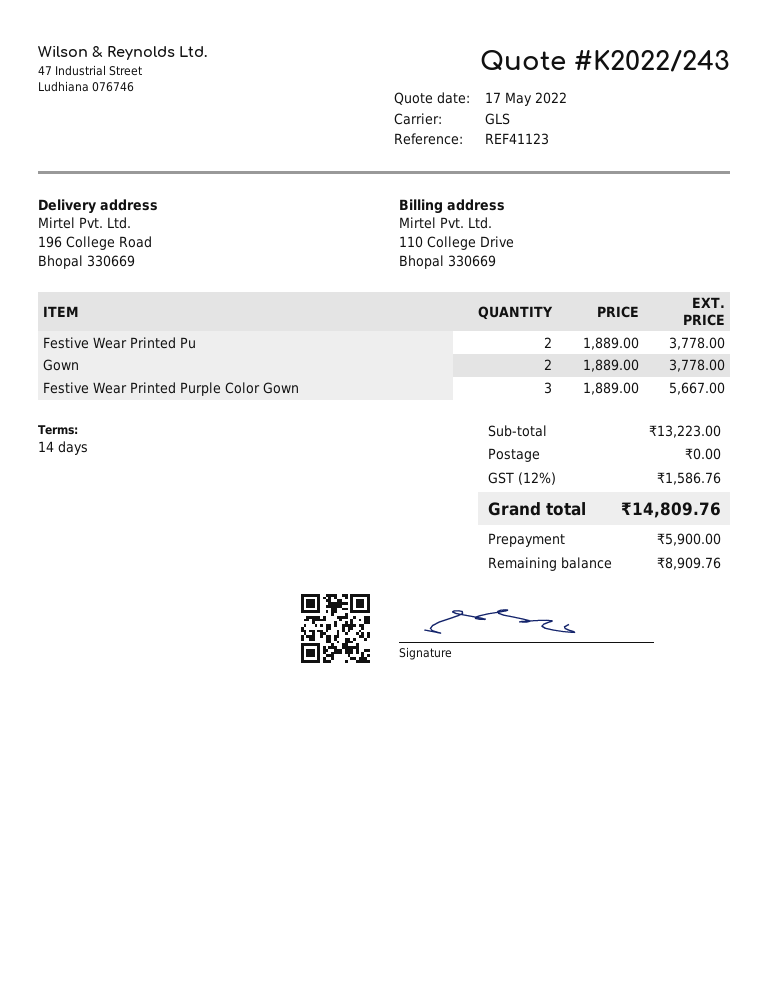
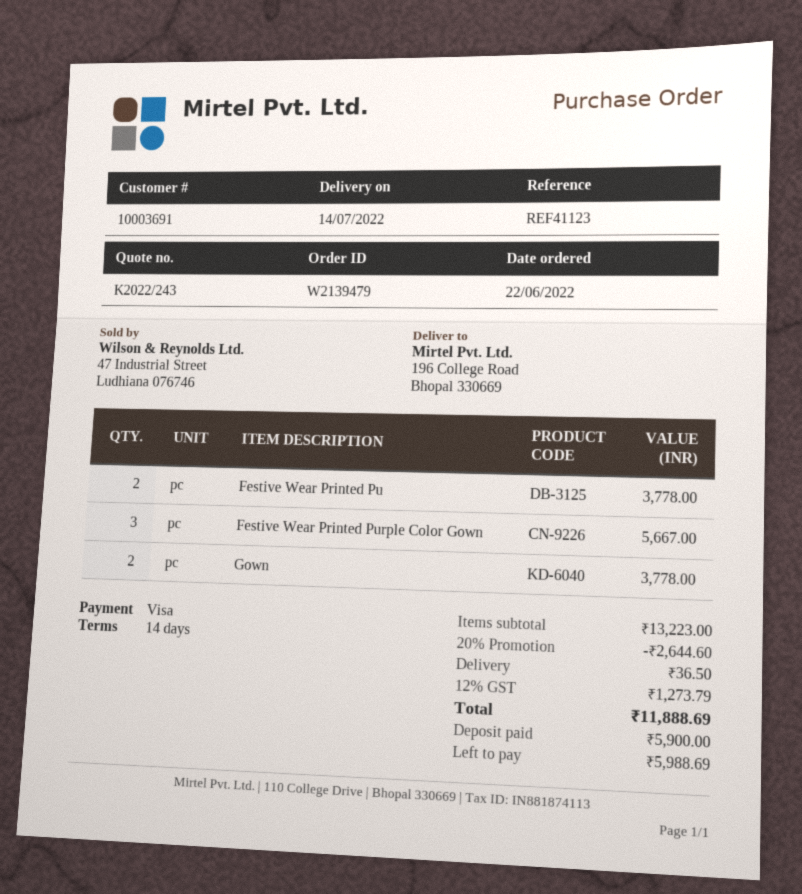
discount: none -> 20% = 2644.60
shipping: 0.00 -> 36.50
tax: 12% = 1586.76 -> 12% = 1273.79
total: 14809.76 -> 11888.69
balance: 8909.76 -> 5988.69

